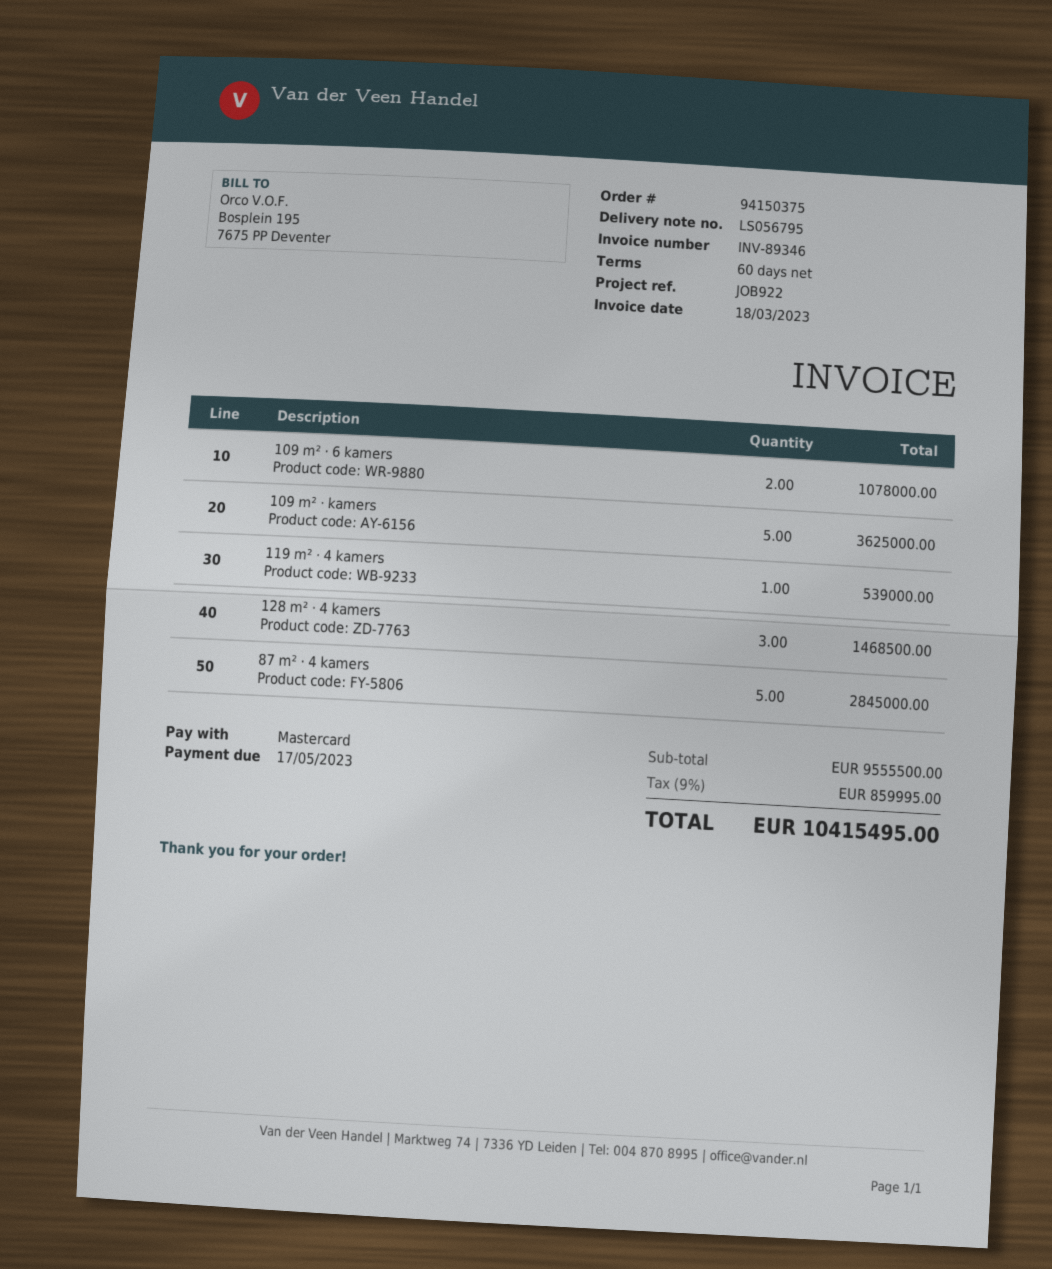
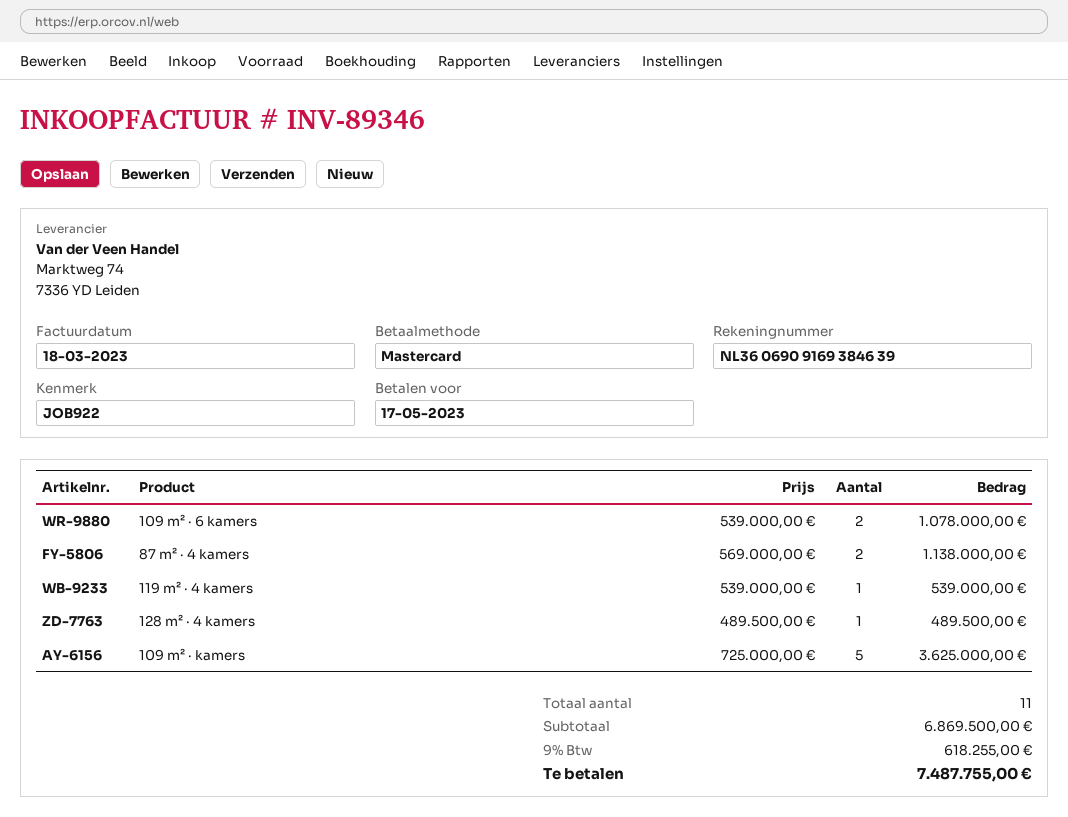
128 m² · 4 kamers: 3 for 1468500.00 -> 1 for 489500.00
87 m² · 4 kamers: 5 for 2845000.00 -> 2 for 1138000.00
subtotal: 9555500.00 -> 6869500.00
tax: 9% = 859995.00 -> 9% = 618255.00
total: 10415495.00 -> 7487755.00

